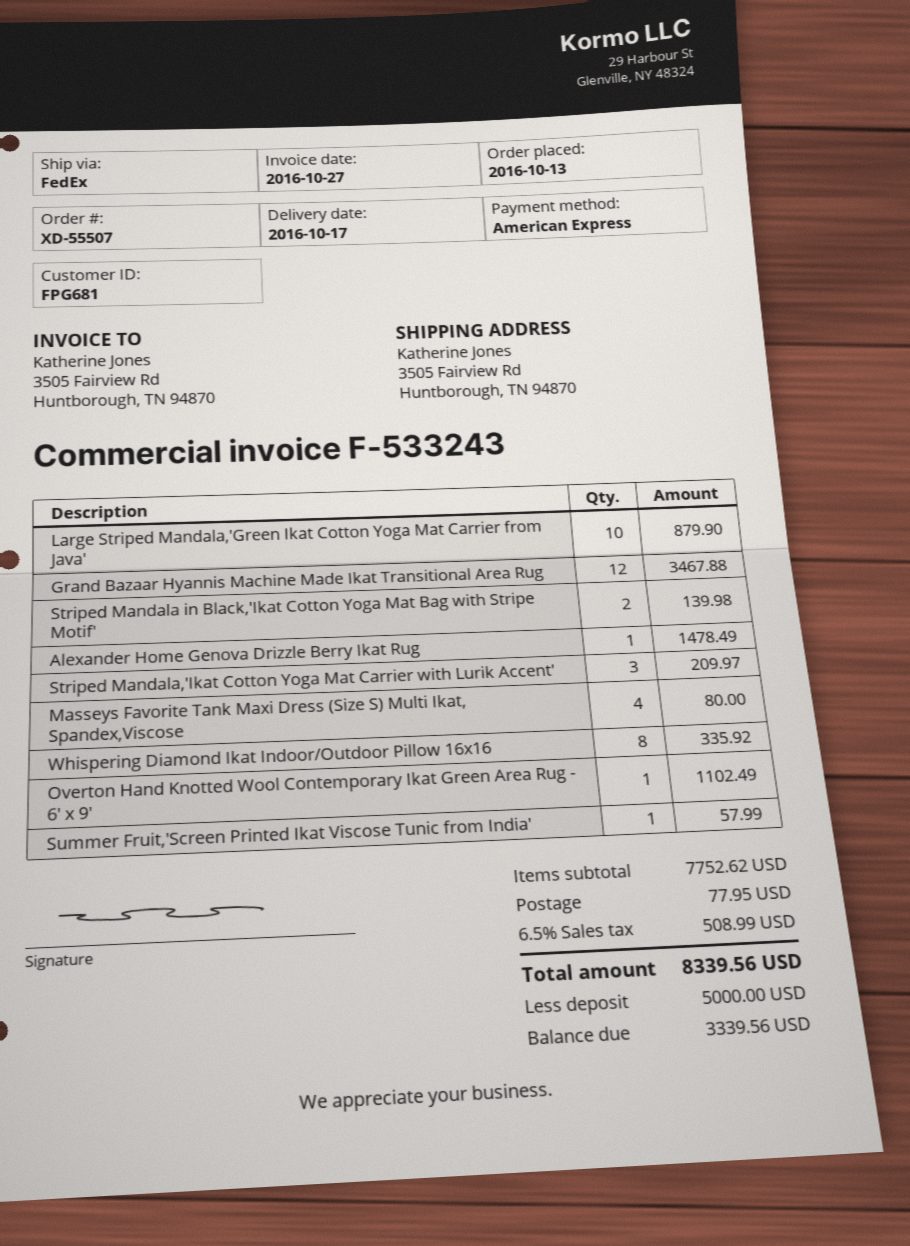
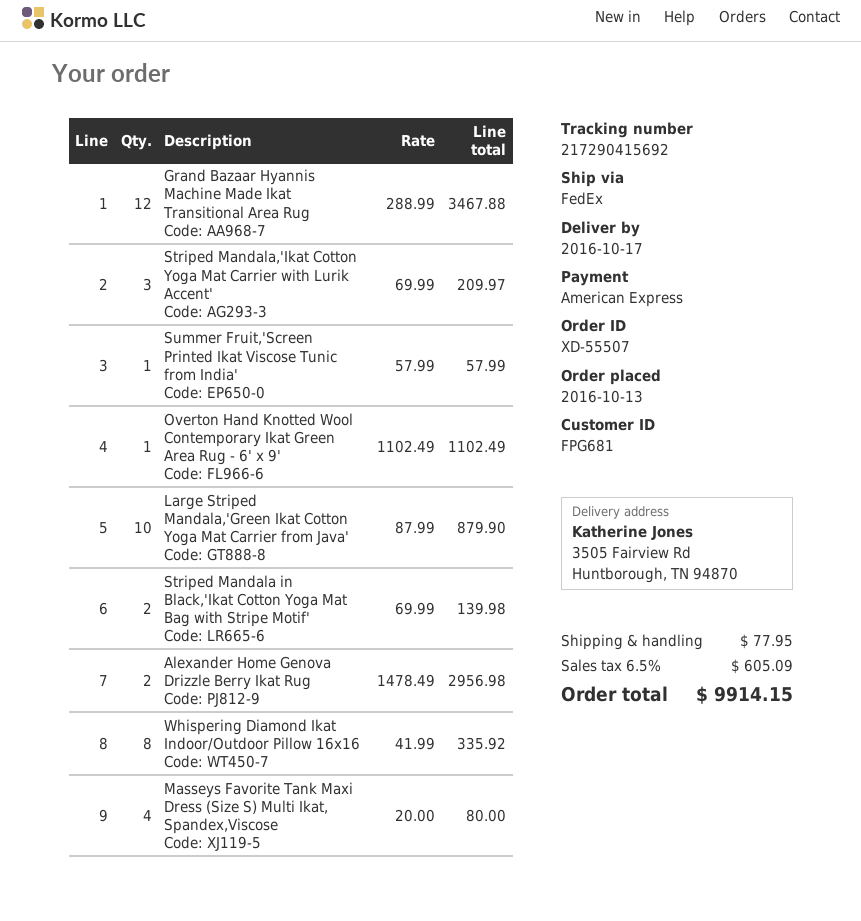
Alexander Home Genova Drizzle Berry Ikat Rug: 1 for 1478.49 -> 2 for 2956.98
tax: 6.5% = 508.99 -> 6.5% = 605.09
total: 8339.56 -> 9914.15

